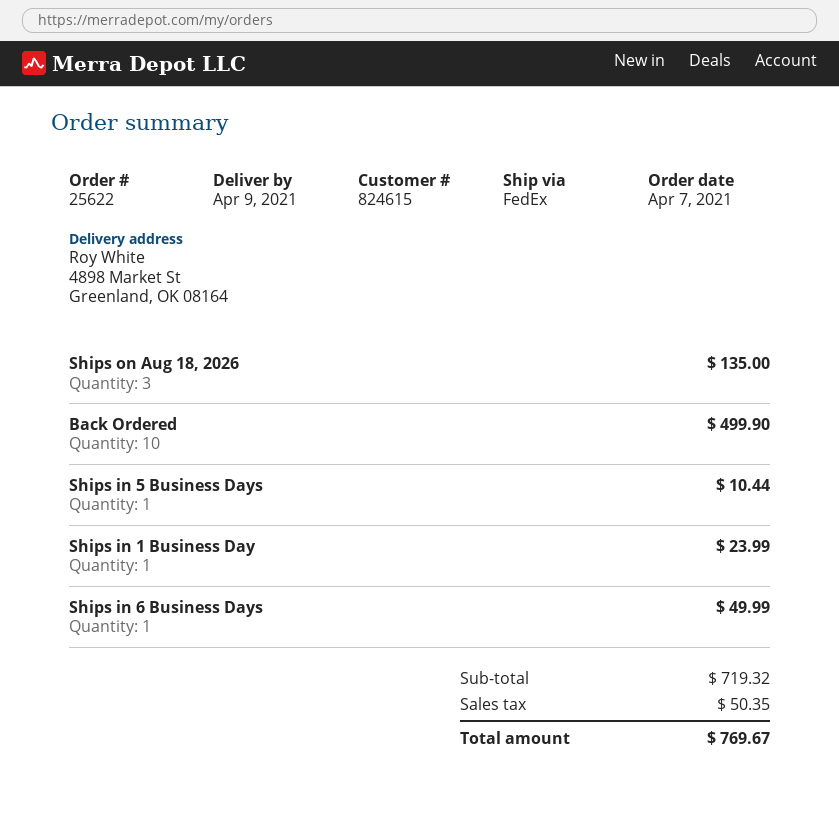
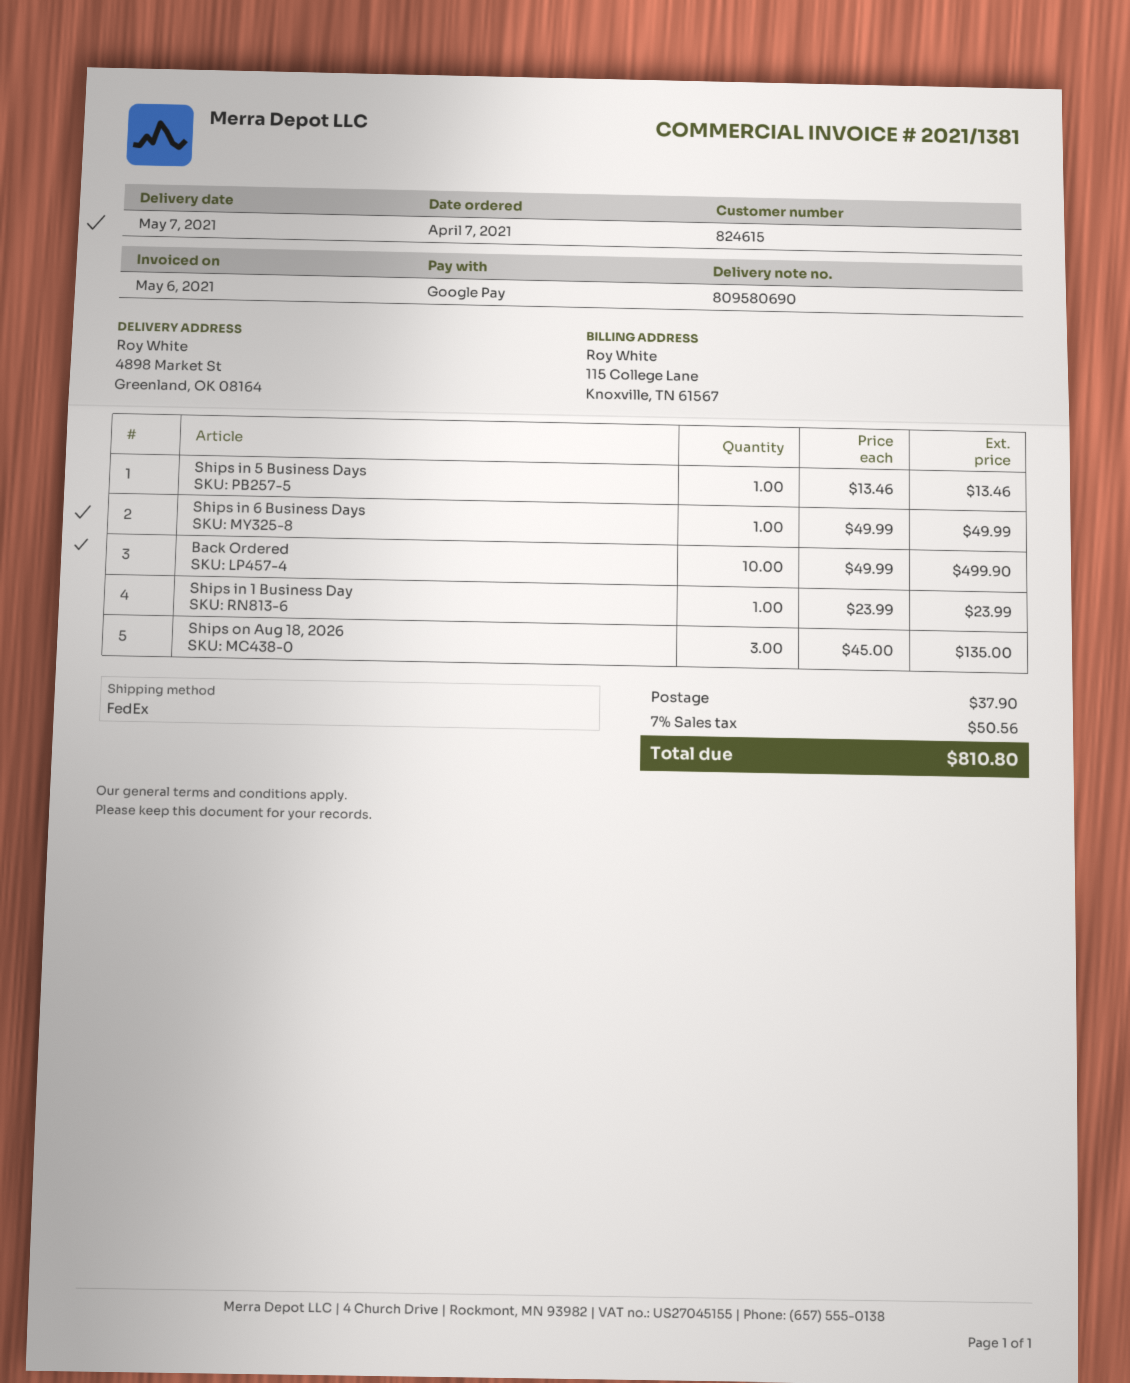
delivery date: 2021-04-09 -> 2021-05-07
Ships in 5 Business Days: 1 for 10.44 -> 1 for 13.46
shipping: none -> 37.90
tax: 50.35 -> 50.56
total: 769.67 -> 810.80

